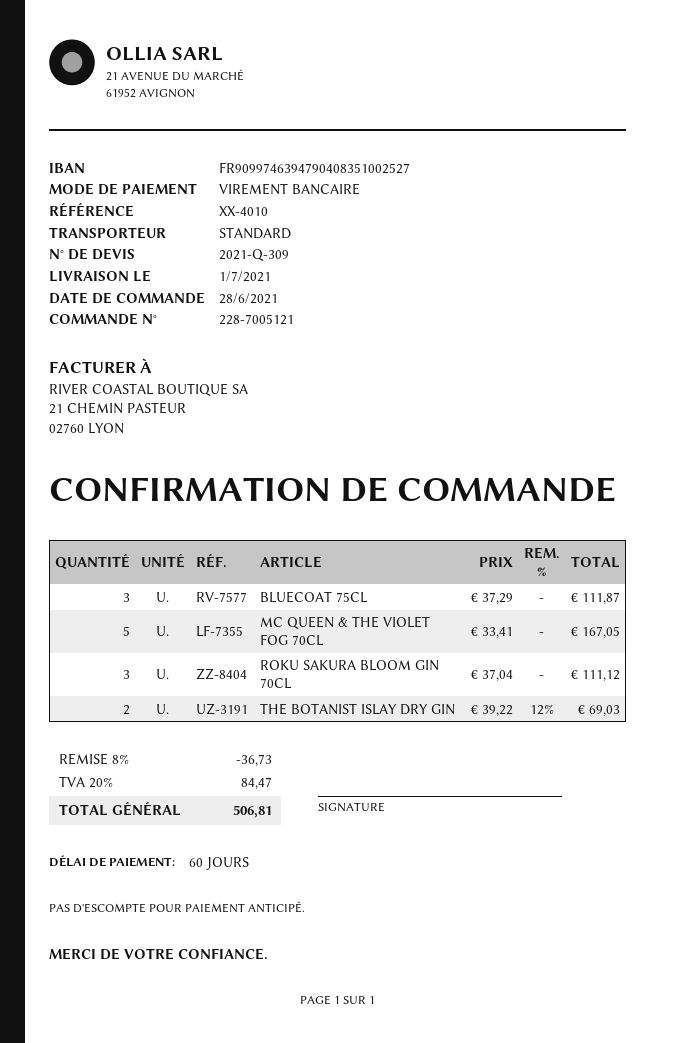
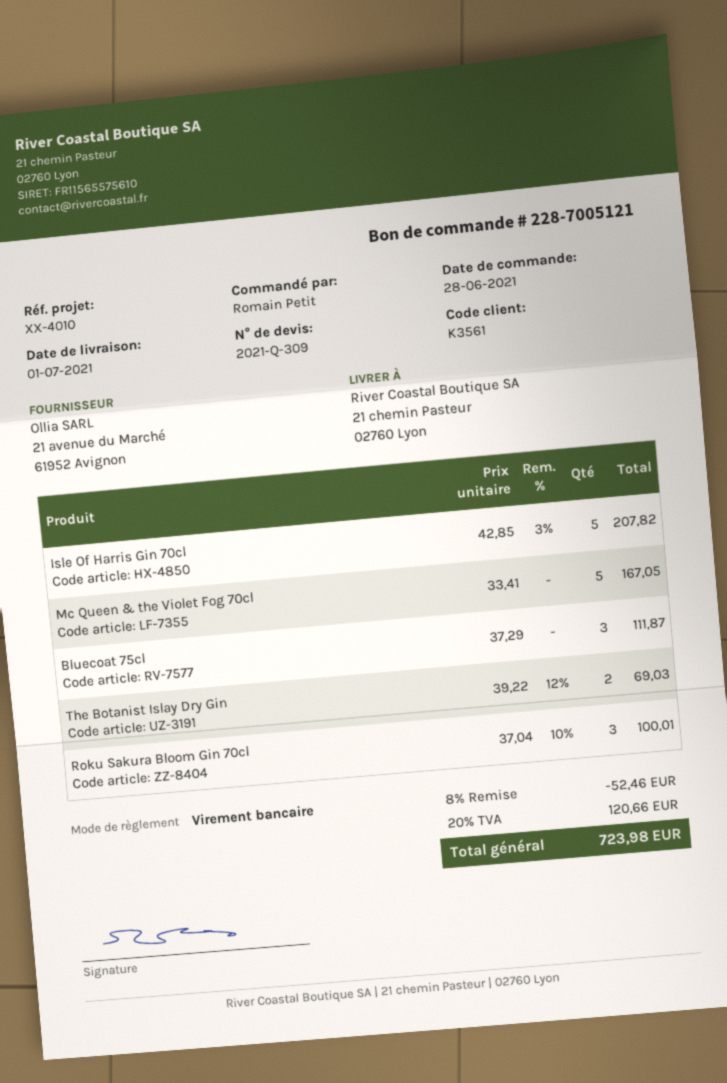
ROKU SAKURA BLOOM GIN 70CL: 3 x 37.04 = 111.12 -> 3 x 37.04 - 10% = 100.01
Isle Of Harris Gin 70cl: none -> 5 x 42.85 - 3% = 207.82
discount: 8% = 36.73 -> 8% = 52.46
tax: 20% = 84.47 -> 20% = 120.66
total: 506.81 -> 723.98

